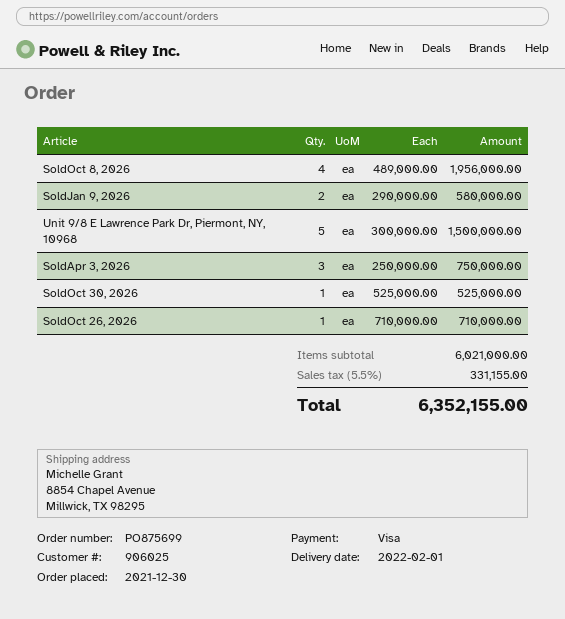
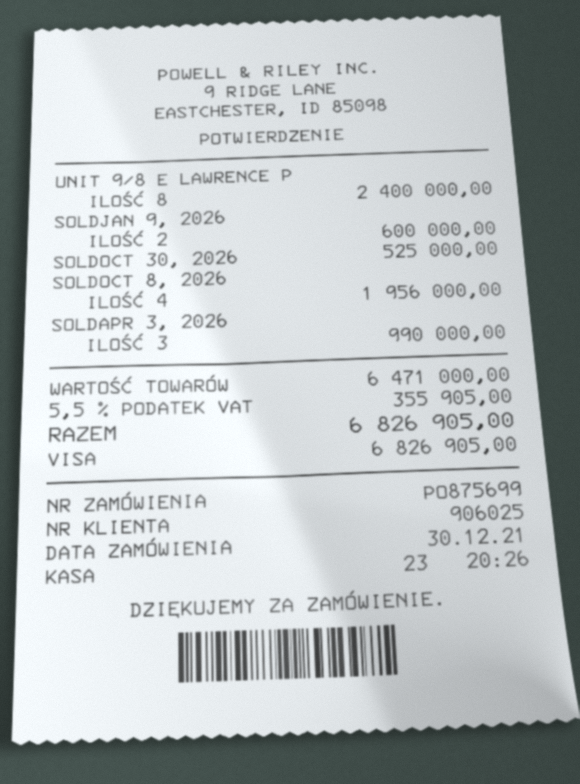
SoldJan 9, 2026: 2 for 580000.00 -> 2 for 600000.00
Unit 9/8 E Lawrence Park Dr, Piermont, NY, 10968: 5 for 1500000.00 -> 8 for 2400000.00
SoldApr 3, 2026: 3 for 750000.00 -> 3 for 990000.00
SoldOct 26, 2026: 1 for 710000.00 -> none
subtotal: 6021000.00 -> 6471000.00
tax: 5.5% = 331155.00 -> 5.5% = 355905.00
total: 6352155.00 -> 6826905.00

